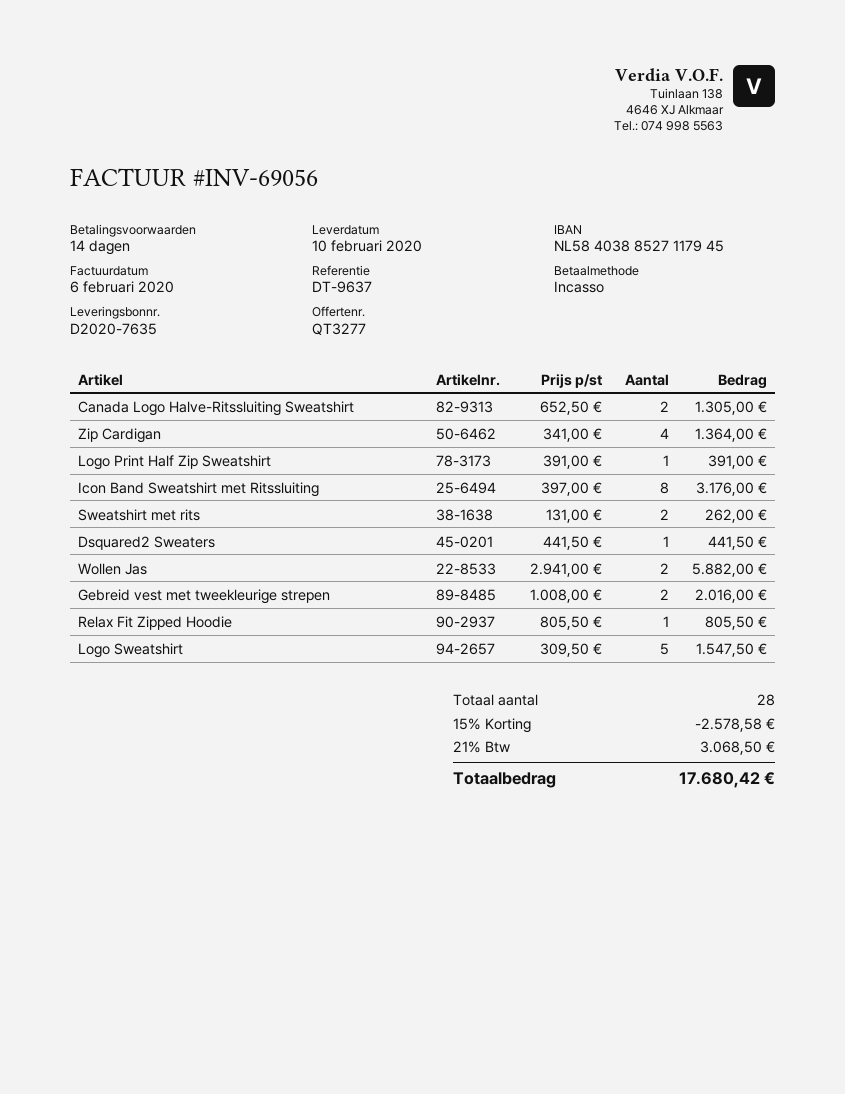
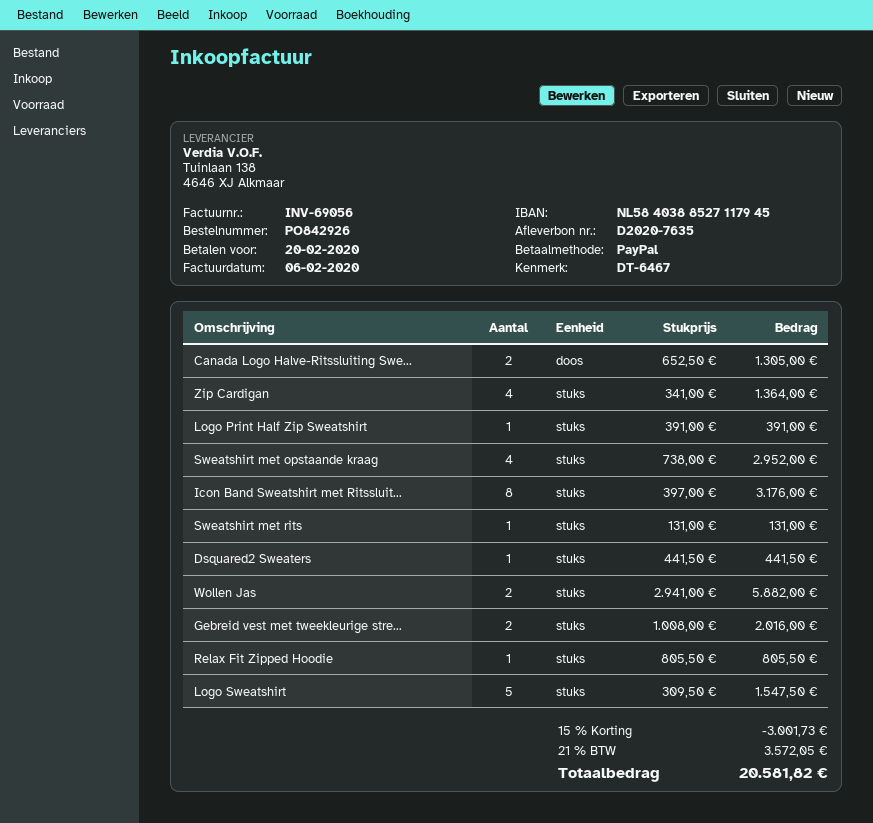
reference: DT-9637 -> DT-6467
payment method: direct debit -> PayPal
Sweatshirt met rits: 2 x 131.00 = 262.00 -> 1 x 131.00 = 131.00
Sweatshirt met opstaande kraag: none -> 4 x 738.00 = 2952.00
discount: 15% = 2578.58 -> 15% = 3001.73
tax: 21% = 3068.50 -> 21% = 3572.05
total: 17680.42 -> 20581.82

